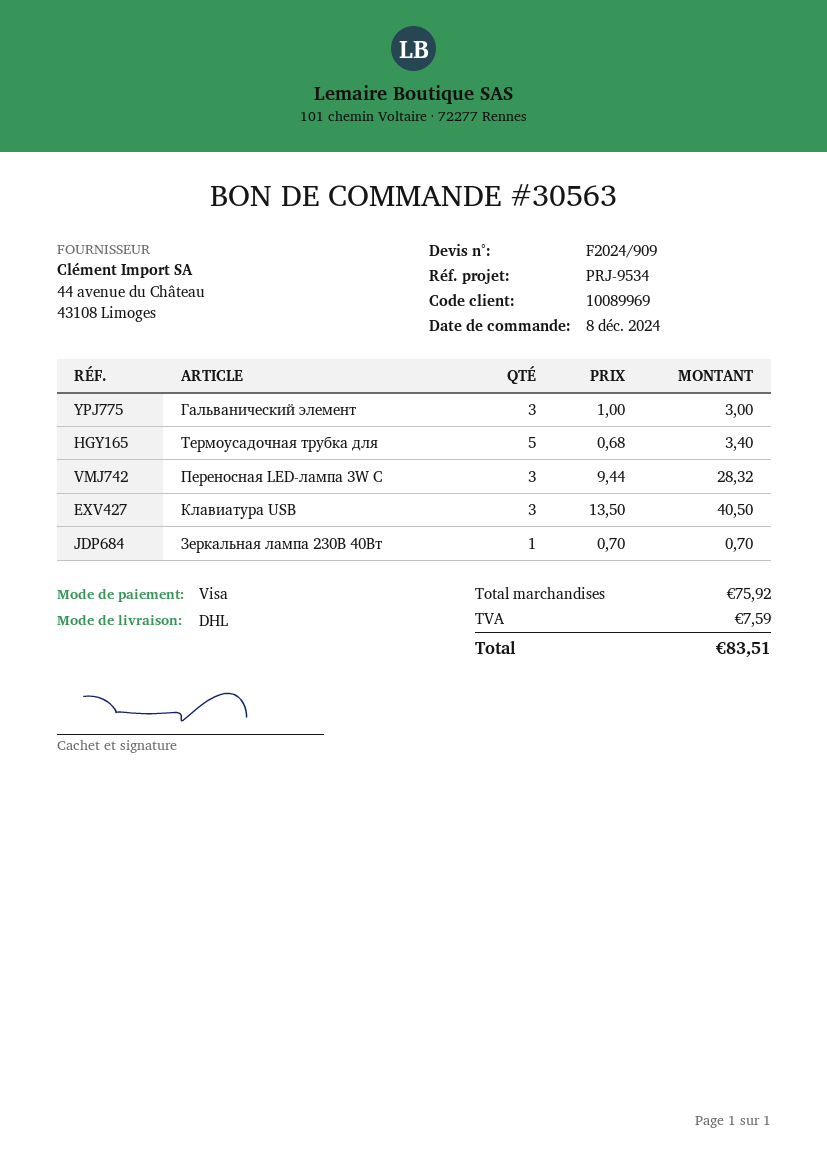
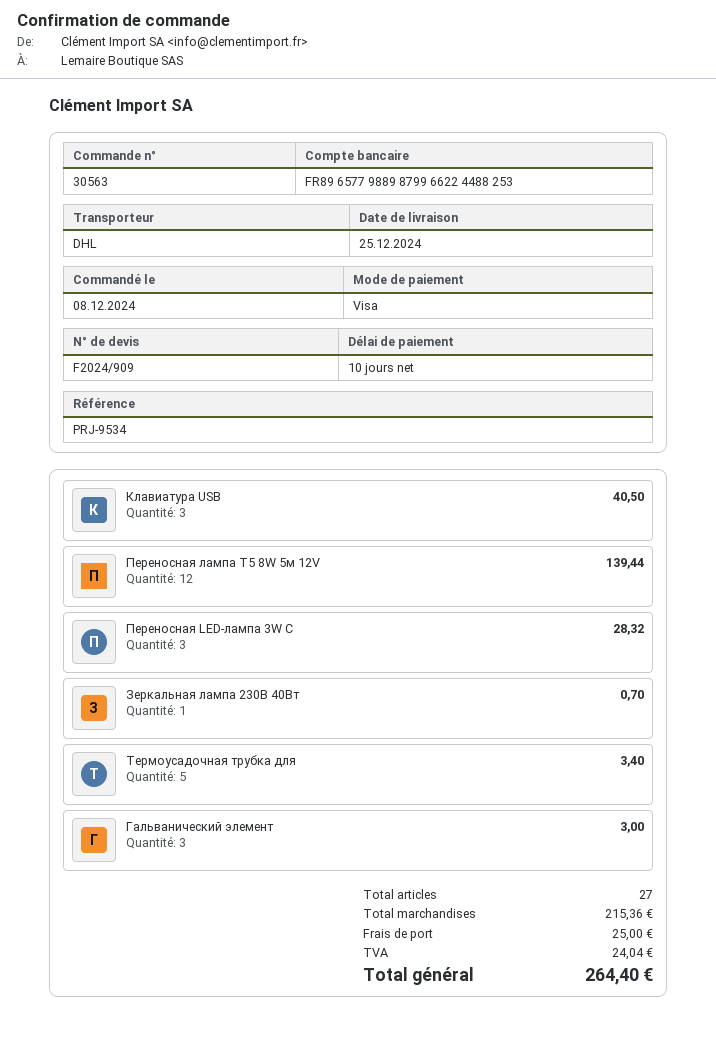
Переносная лампа T5 8W 5м 12V: none -> 12 for 139.44
subtotal: 75.92 -> 215.36
shipping: none -> 25.00
tax: 7.59 -> 24.04
total: 83.51 -> 264.40

